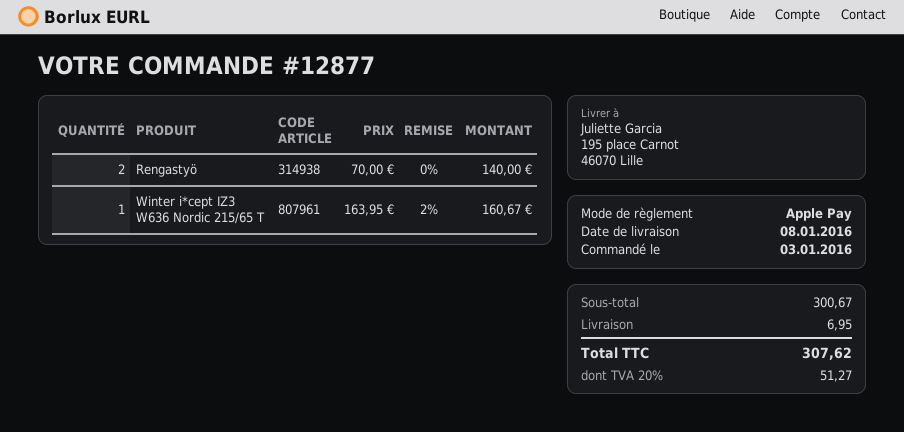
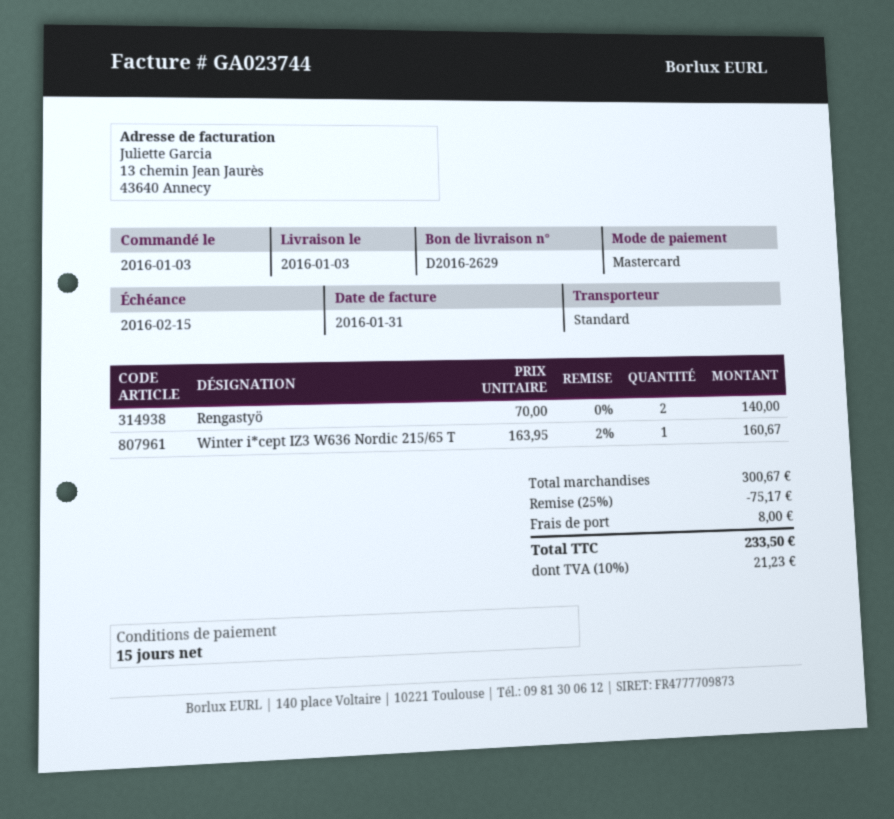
delivery date: 2016-01-08 -> 2016-01-03
payment method: Apple Pay -> Mastercard
discount: none -> 25% = 75.17
shipping: 6.95 -> 8.00
tax: 20% = 51.27 -> 10% = 21.23
total: 307.62 -> 233.50

